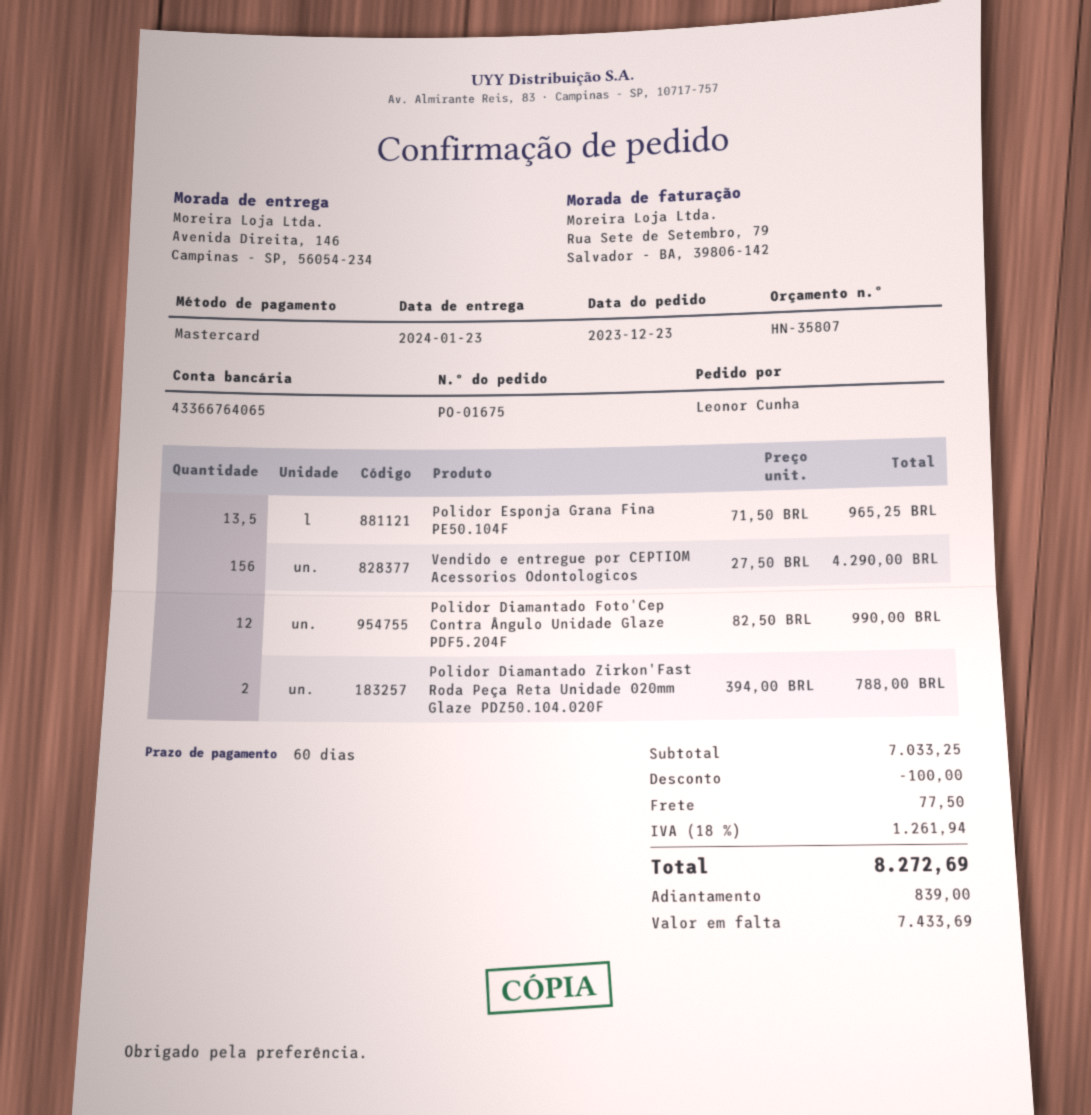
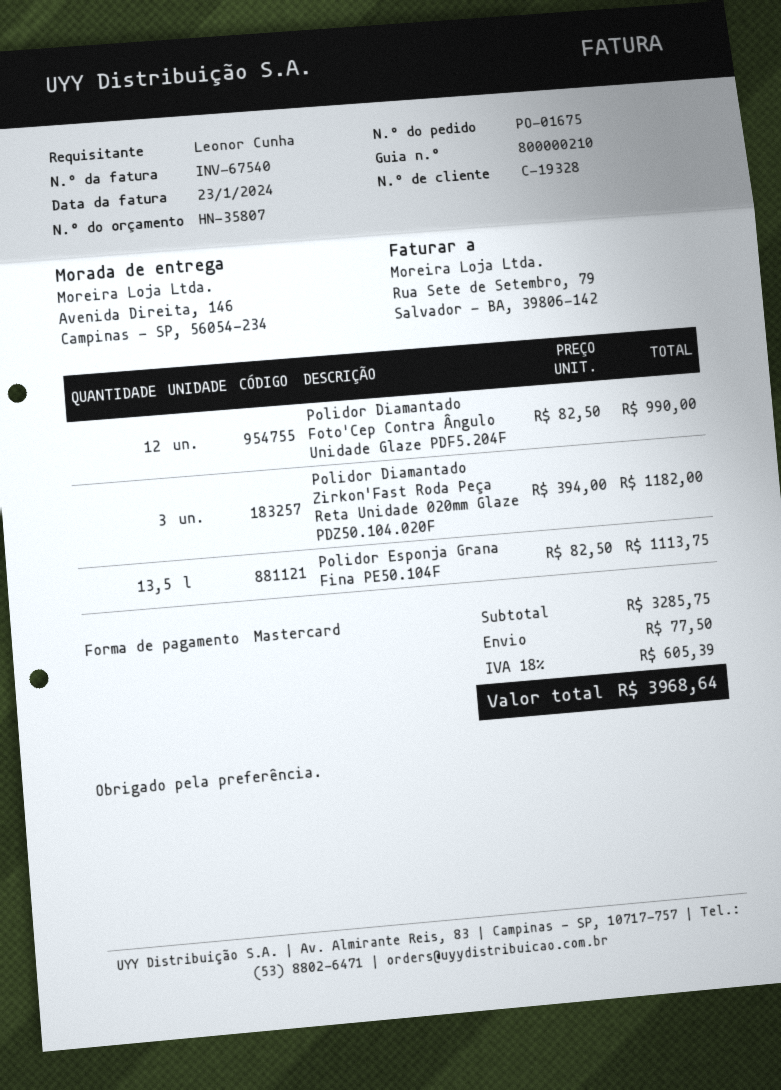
Polidor Esponja Grana Fina PE50.104F: 13.5 x 71.50 = 965.25 -> 13.5 x 82.50 = 1113.75
Vendido e entregue por CEPTIOM Acessorios Odontologicos: 156 x 27.50 = 4290.00 -> none
Polidor Diamantado Zirkon'Fast Roda Peça Reta Unidade 020mm Glaze PDZ50.104.020F: 2 x 394.00 = 788.00 -> 3 x 394.00 = 1182.00
subtotal: 7033.25 -> 3285.75
discount: 100.00 -> none
tax: 18% = 1261.94 -> 18% = 605.39
total: 8272.69 -> 3968.64

